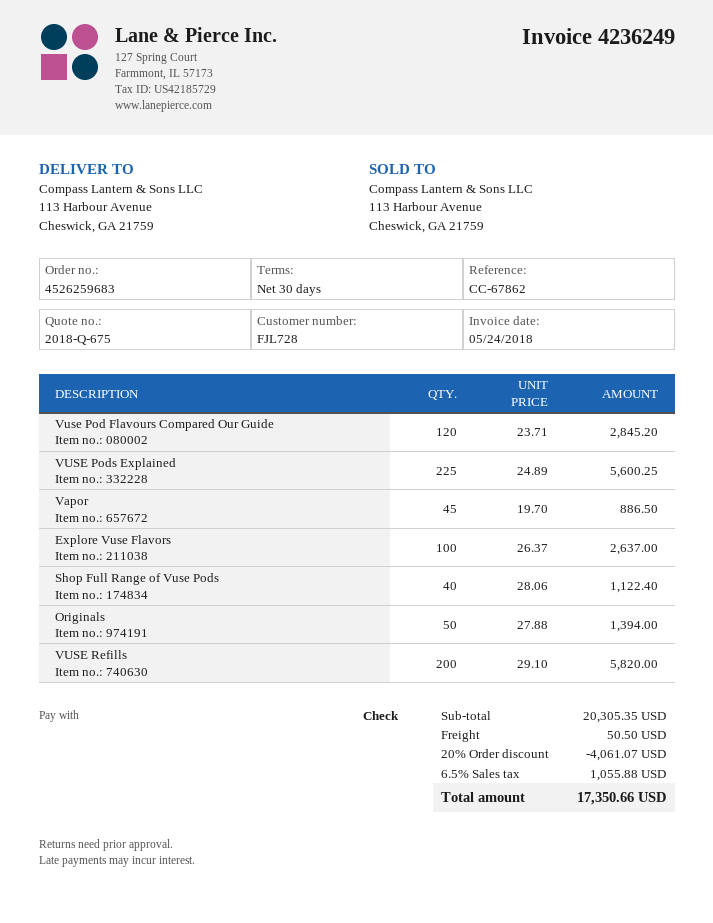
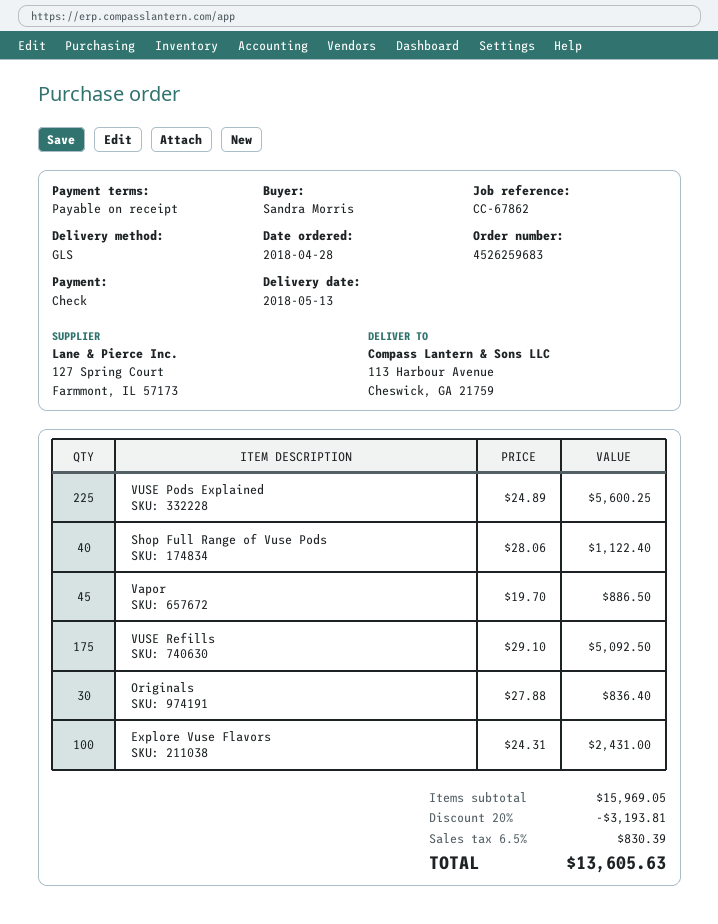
payment terms: 30 days -> on receipt
Vuse Pod Flavours Compared Our Guide: 120 x 23.71 = 2845.20 -> none
Explore Vuse Flavors: 100 x 26.37 = 2637.00 -> 100 x 24.31 = 2431.00
Originals: 50 x 27.88 = 1394.00 -> 30 x 27.88 = 836.40
VUSE Refills: 200 x 29.10 = 5820.00 -> 175 x 29.10 = 5092.50
subtotal: 20305.35 -> 15969.05
discount: 20% = 4061.07 -> 20% = 3193.81
shipping: 50.50 -> none
tax: 6.5% = 1055.88 -> 6.5% = 830.39
total: 17350.66 -> 13605.63

